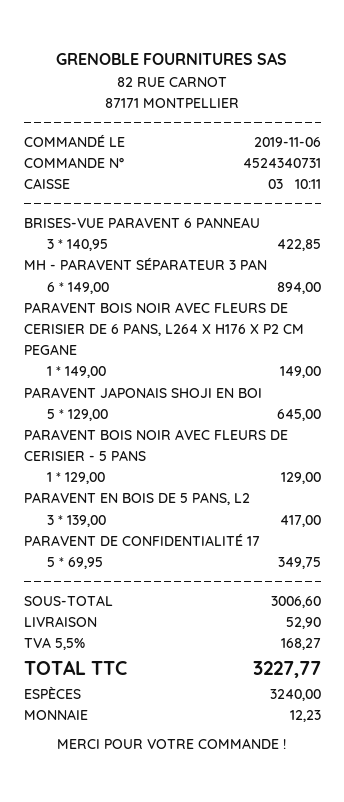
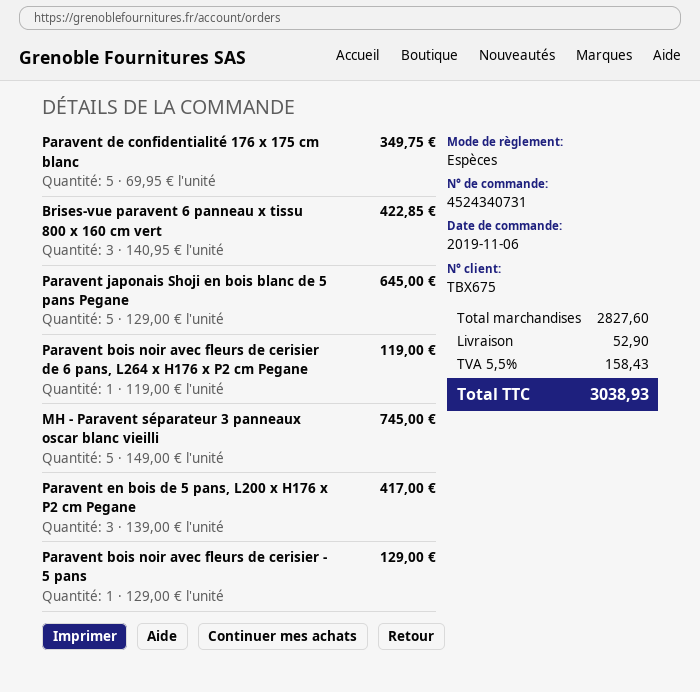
MH - PARAVENT SÉPARATEUR 3 PAN: 6 x 149.00 = 894.00 -> 5 x 149.00 = 745.00
PARAVENT BOIS NOIR AVEC FLEURS DE CERISIER DE 6 PANS, L264 X H176 X P2 CM PEGANE: 1 x 149.00 = 149.00 -> 1 x 119.00 = 119.00
subtotal: 3006.60 -> 2827.60
tax: 5.5% = 168.27 -> 5.5% = 158.43
total: 3227.77 -> 3038.93

